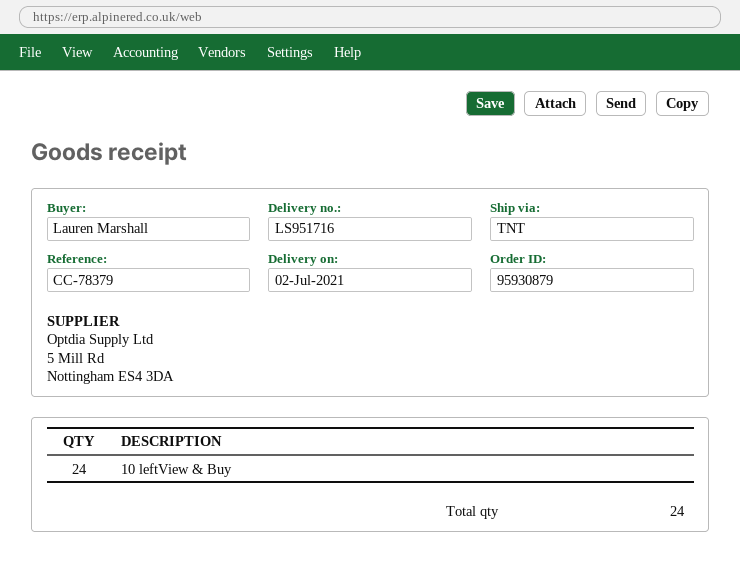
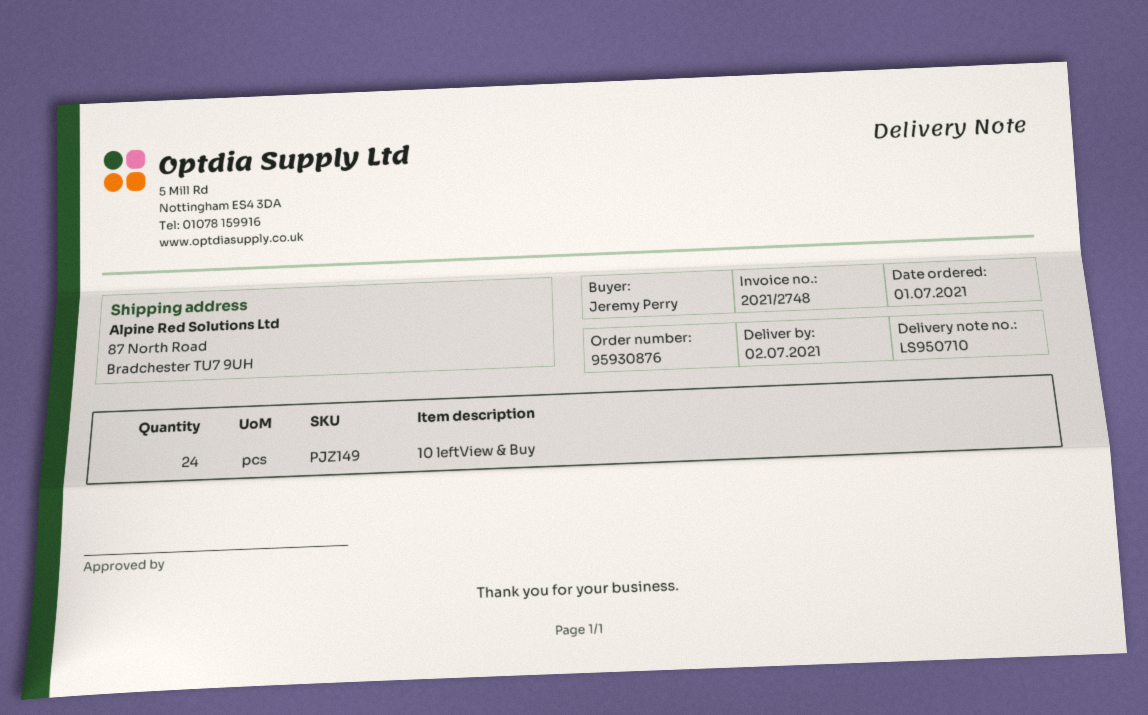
order number: 95930879 -> 95930876
delivery note number: LS951716 -> LS950710
ordered by: Lauren Marshall -> Jeremy Perry

